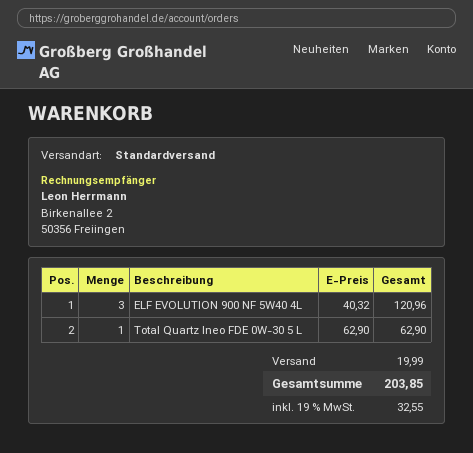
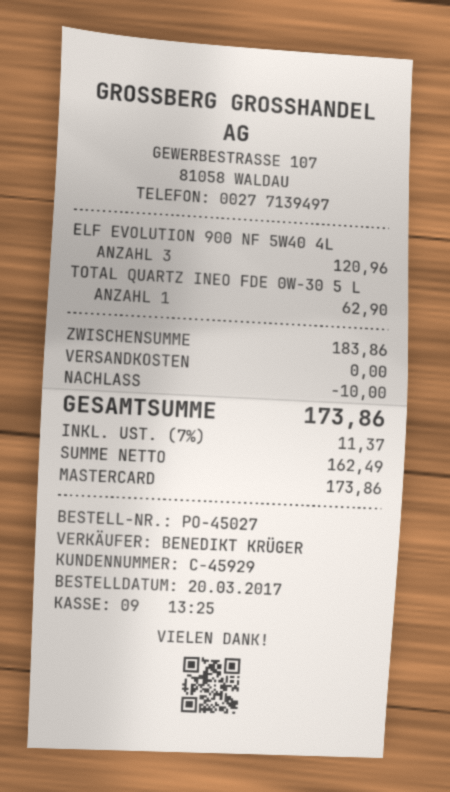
discount: none -> 10.00
shipping: 19.99 -> 0.00
tax: 19% = 32.55 -> 7% = 11.37
total: 203.85 -> 173.86

